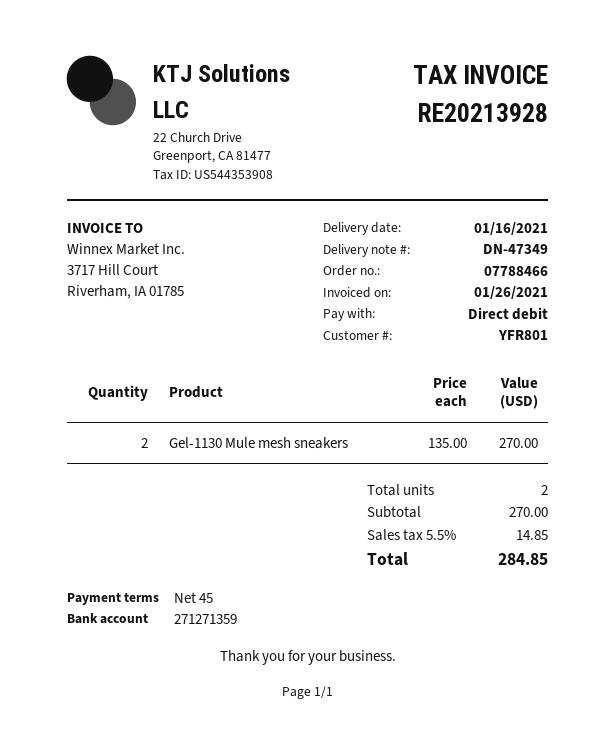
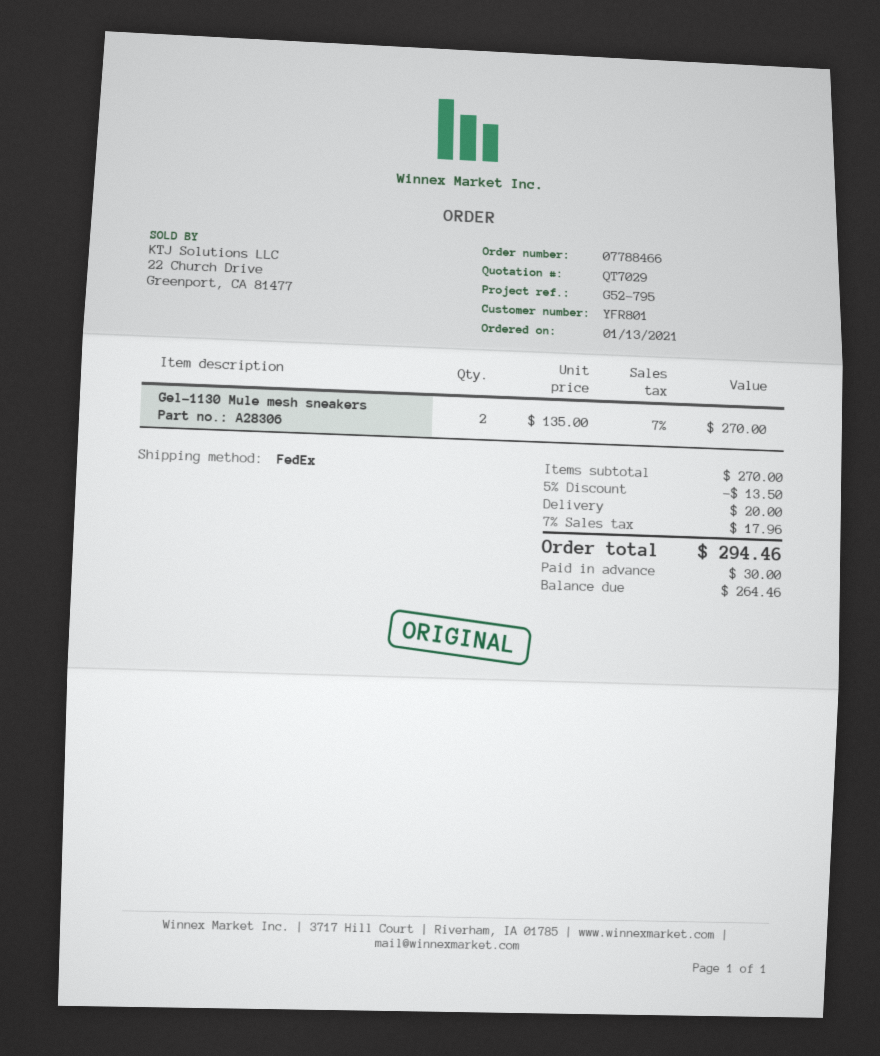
discount: none -> 5% = 13.50
shipping: none -> 20.00
tax: 5.5% = 14.85 -> 7% = 17.96
total: 284.85 -> 294.46

